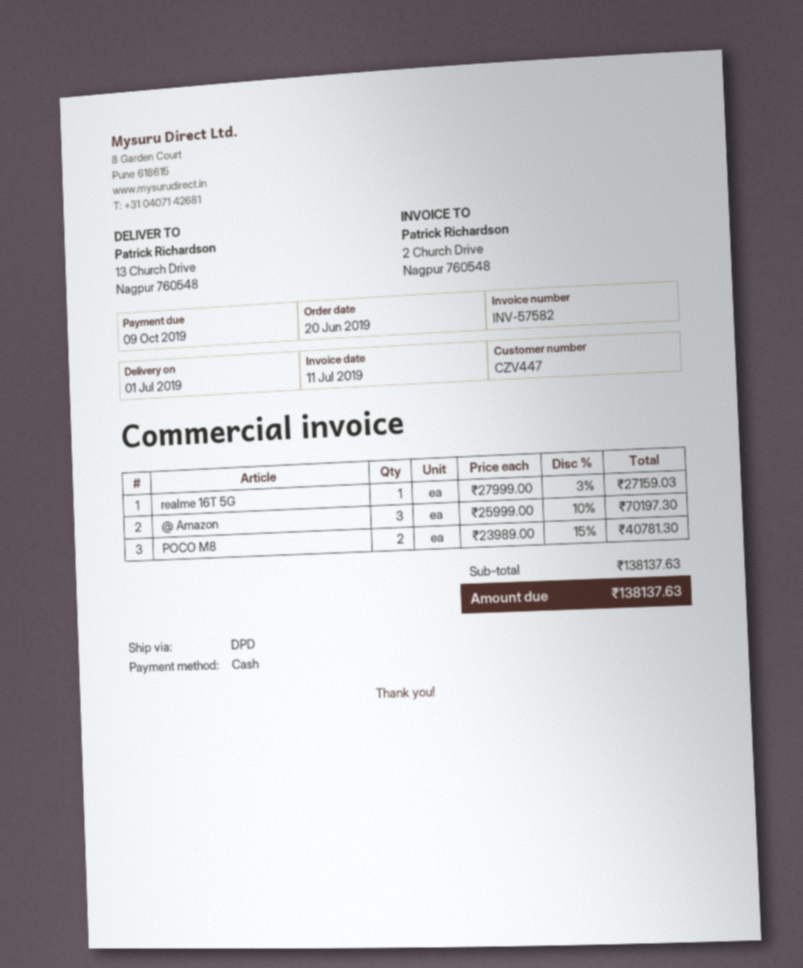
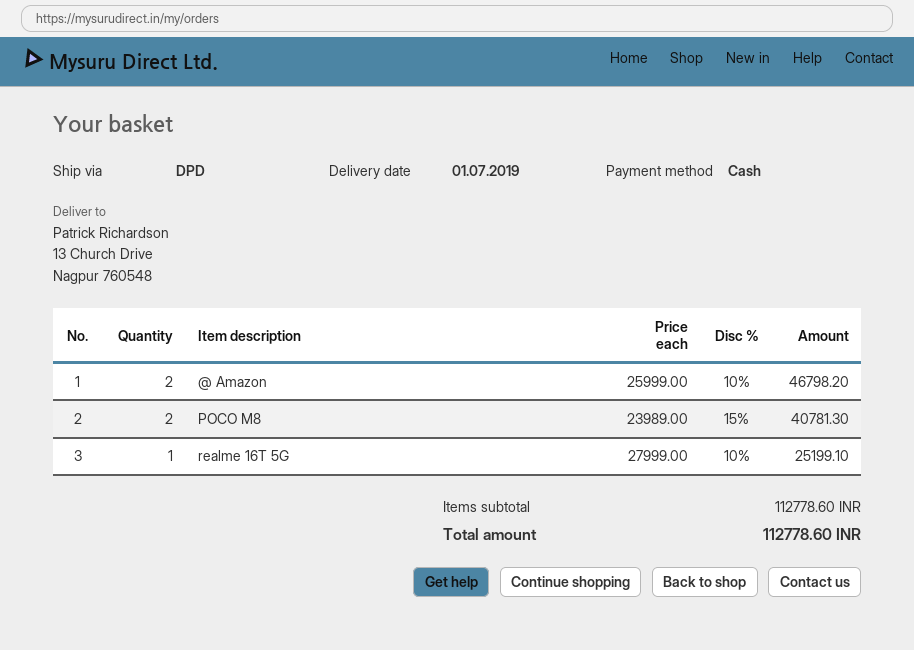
realme 16T 5G: 1 x 27999.00 - 3% = 27159.03 -> 1 x 27999.00 - 10% = 25199.10
@ Amazon: 3 x 25999.00 - 10% = 70197.30 -> 2 x 25999.00 - 10% = 46798.20
subtotal: 138137.63 -> 112778.60
total: 138137.63 -> 112778.60

